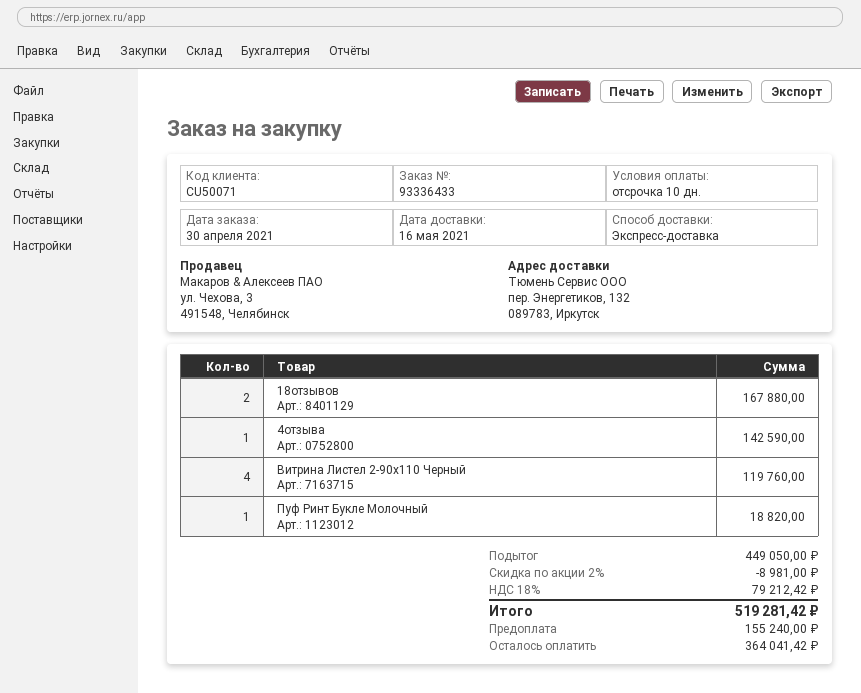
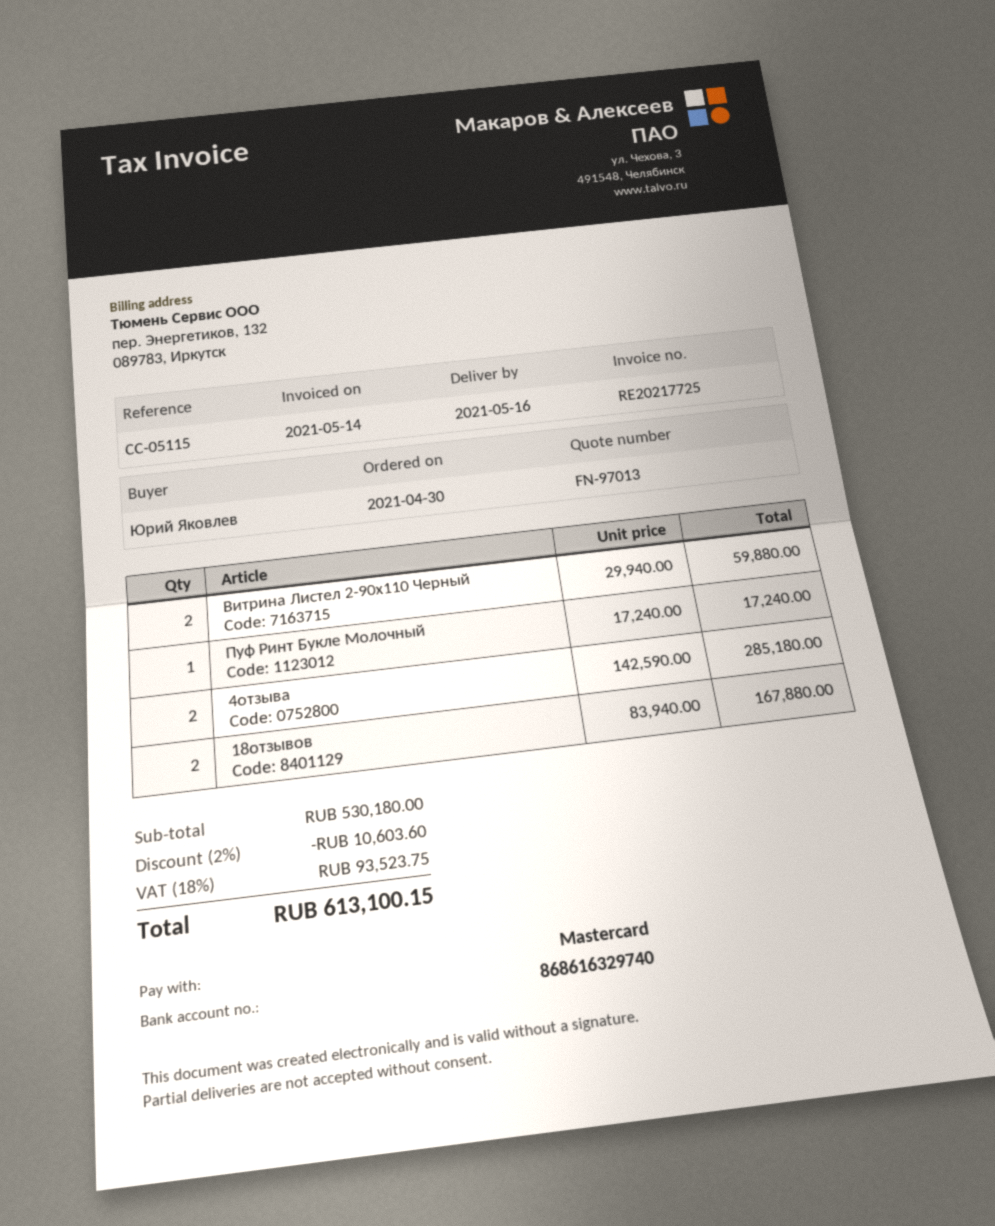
4отзыва: 1 for 142590.00 -> 2 for 285180.00
Витрина Листел 2-90x110 Черный: 4 for 119760.00 -> 2 for 59880.00
Пуф Ринт Букле Молочный: 1 for 18820.00 -> 1 for 17240.00
subtotal: 449050.00 -> 530180.00
discount: 2% = 8981.00 -> 2% = 10603.60
tax: 18% = 79212.42 -> 18% = 93523.75
total: 519281.42 -> 613100.15

